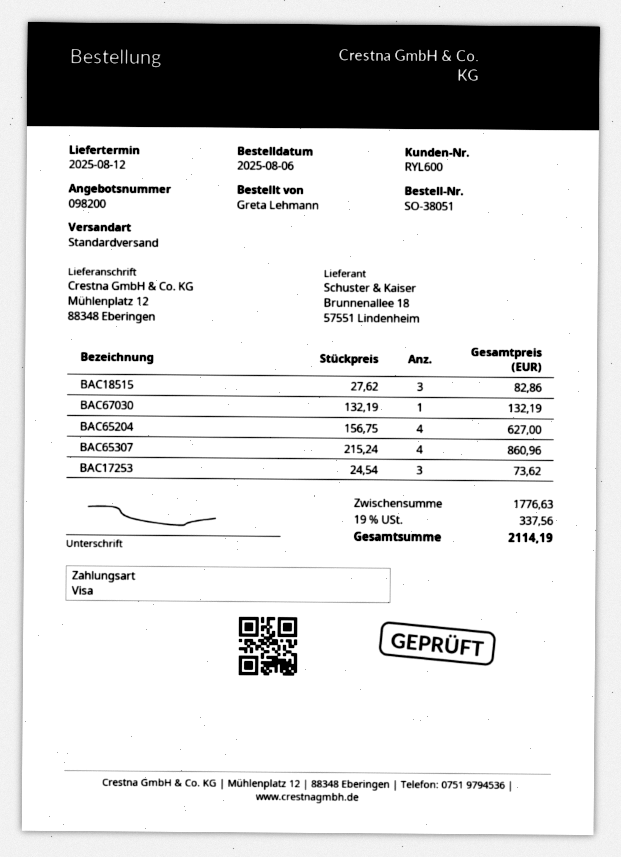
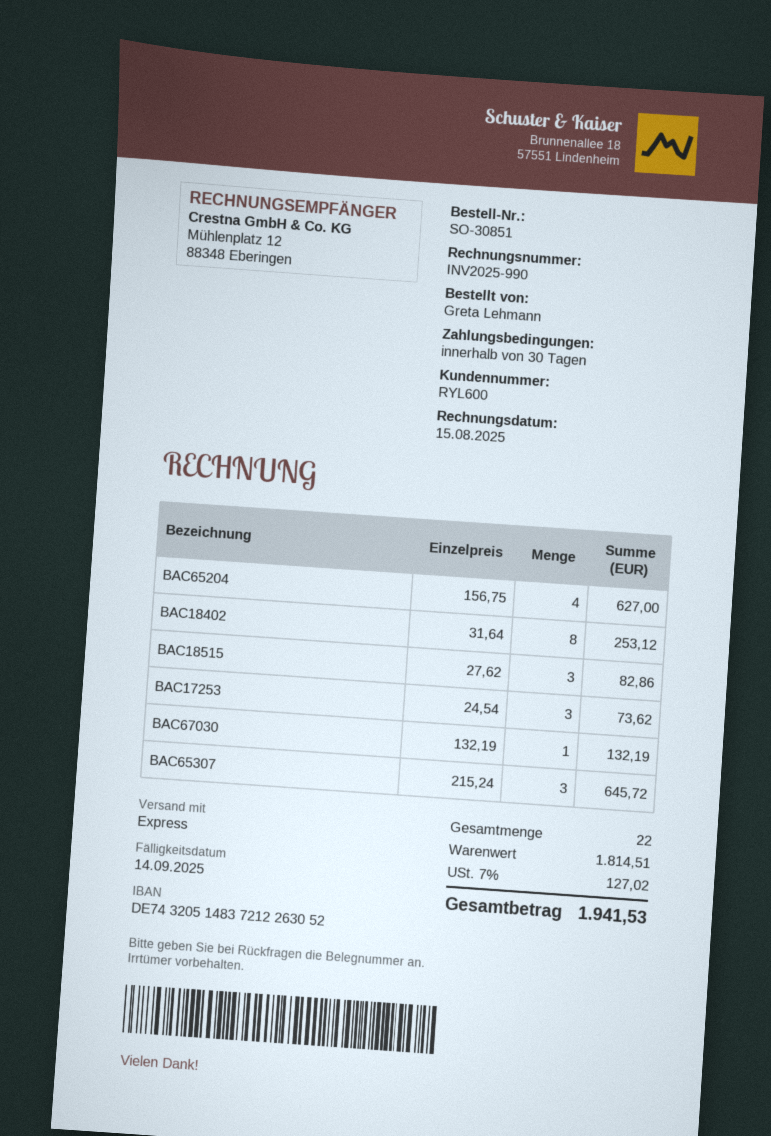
order number: SO-38051 -> SO-30851
shipping method: standard -> express
BAC65307: 4 x 215.24 = 860.96 -> 3 x 215.24 = 645.72
BAC18402: none -> 8 x 31.64 = 253.12
subtotal: 1776.63 -> 1814.51
tax: 19% = 337.56 -> 7% = 127.02
total: 2114.19 -> 1941.53

